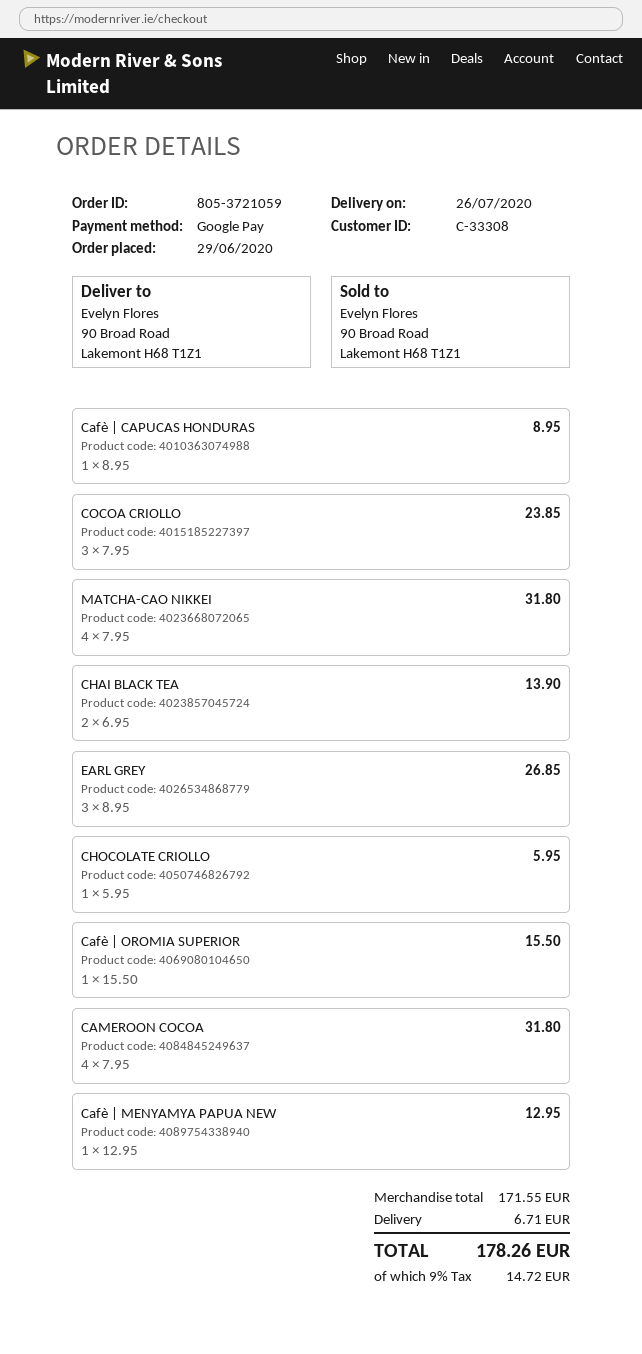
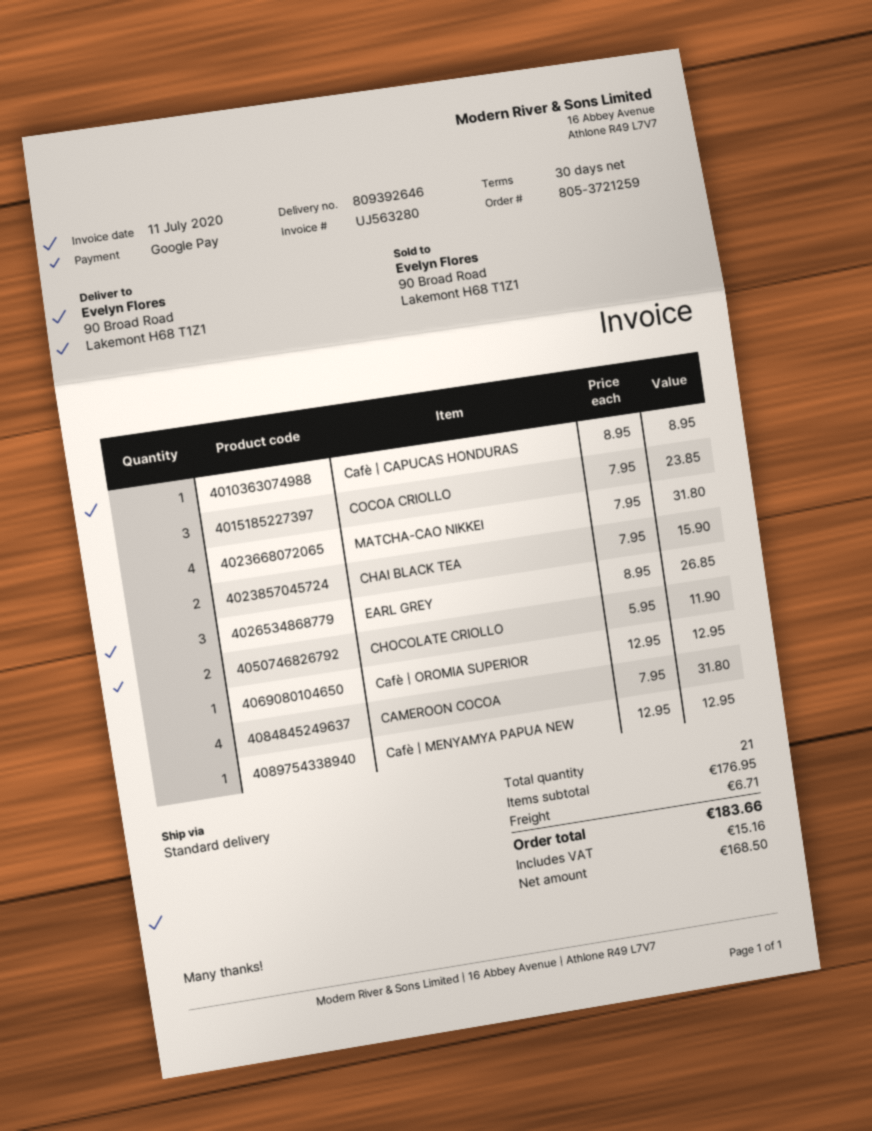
order number: 805-3721059 -> 805-3721259
CHAI BLACK TEA: 2 x 6.95 = 13.90 -> 2 x 7.95 = 15.90
CHOCOLATE CRIOLLO: 1 x 5.95 = 5.95 -> 2 x 5.95 = 11.90
Cafè | OROMIA SUPERIOR: 1 x 15.50 = 15.50 -> 1 x 12.95 = 12.95
subtotal: 171.55 -> 176.95
tax: 14.72 -> 15.16
total: 178.26 -> 183.66

